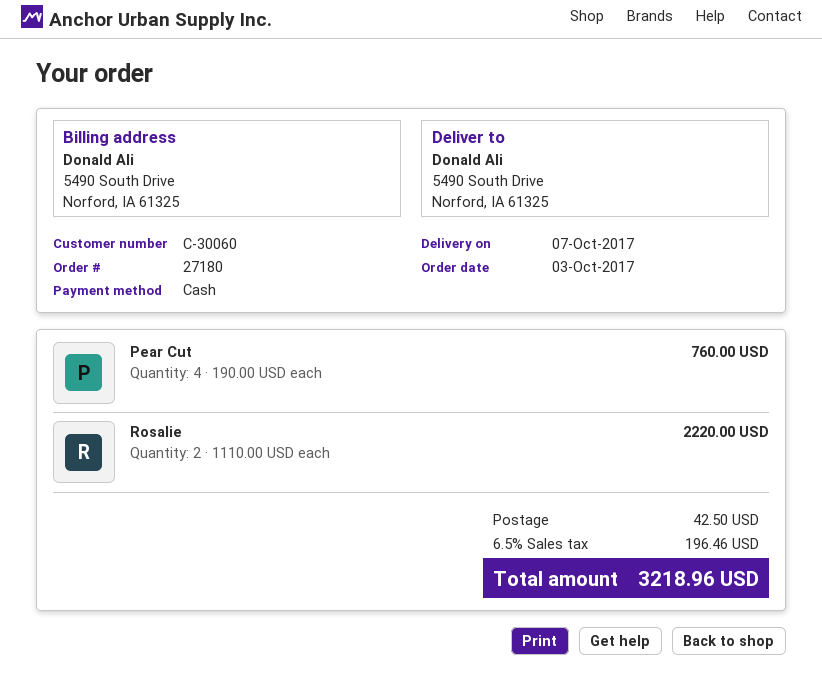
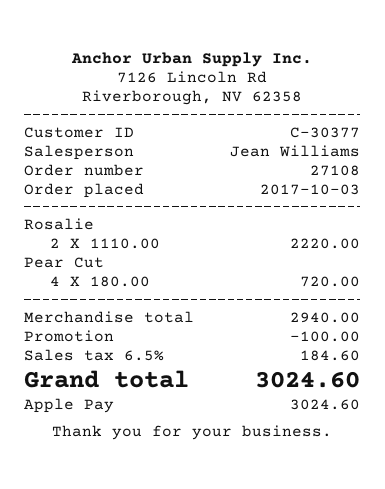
order number: 27180 -> 27108
customer number: C-30060 -> C-30377
payment method: cash -> Apple Pay
Pear Cut: 4 x 190.00 = 760.00 -> 4 x 180.00 = 720.00
discount: none -> 100.00
shipping: 42.50 -> none
tax: 6.5% = 196.46 -> 6.5% = 184.60
total: 3218.96 -> 3024.60

